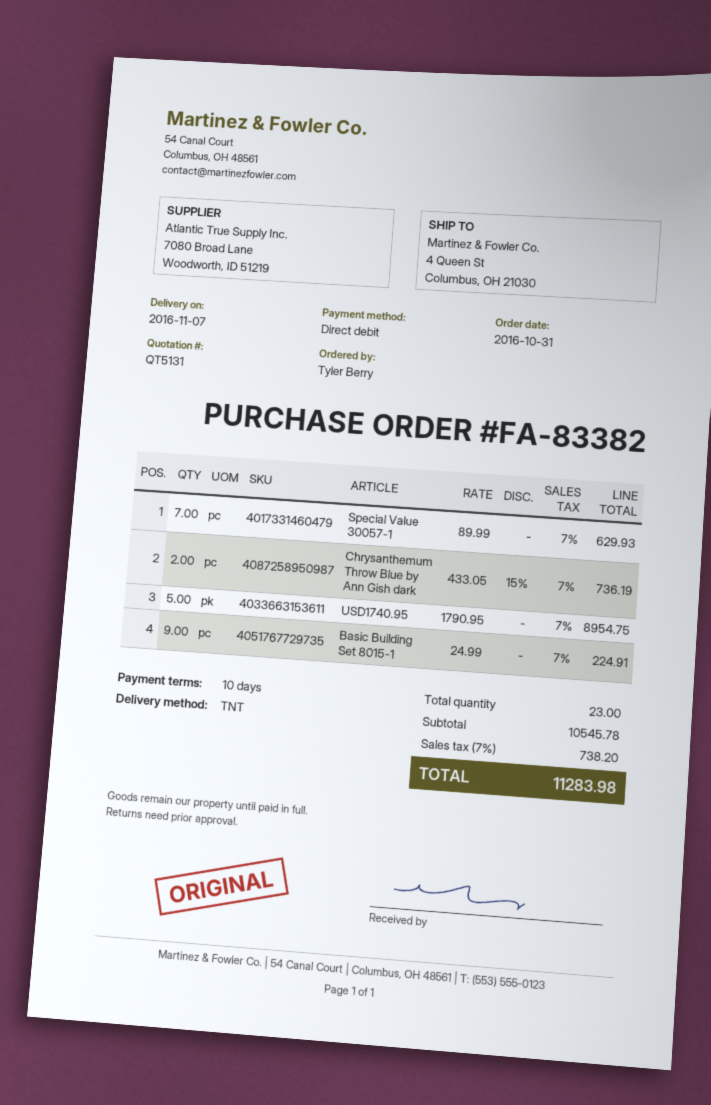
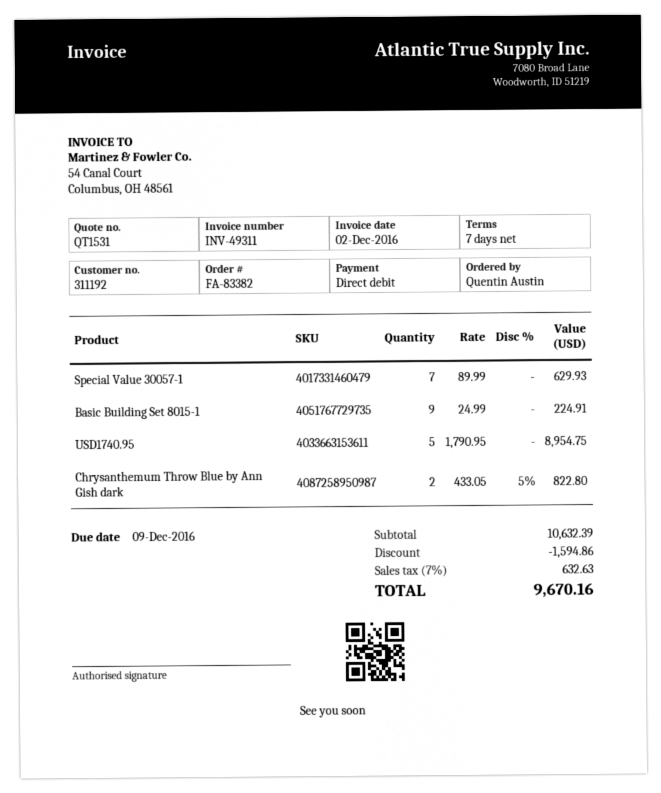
quote number: QT5131 -> QT1531
payment terms: 10 days -> 7 days
ordered by: Tyler Berry -> Quentin Austin
Chrysanthemum Throw Blue by Ann Gish dark: 2 x 433.05 - 15% = 736.19 -> 2 x 433.05 - 5% = 822.80
subtotal: 10545.78 -> 10632.39
discount: none -> 1594.86
tax: 7% = 738.20 -> 7% = 632.63
total: 11283.98 -> 9670.16

